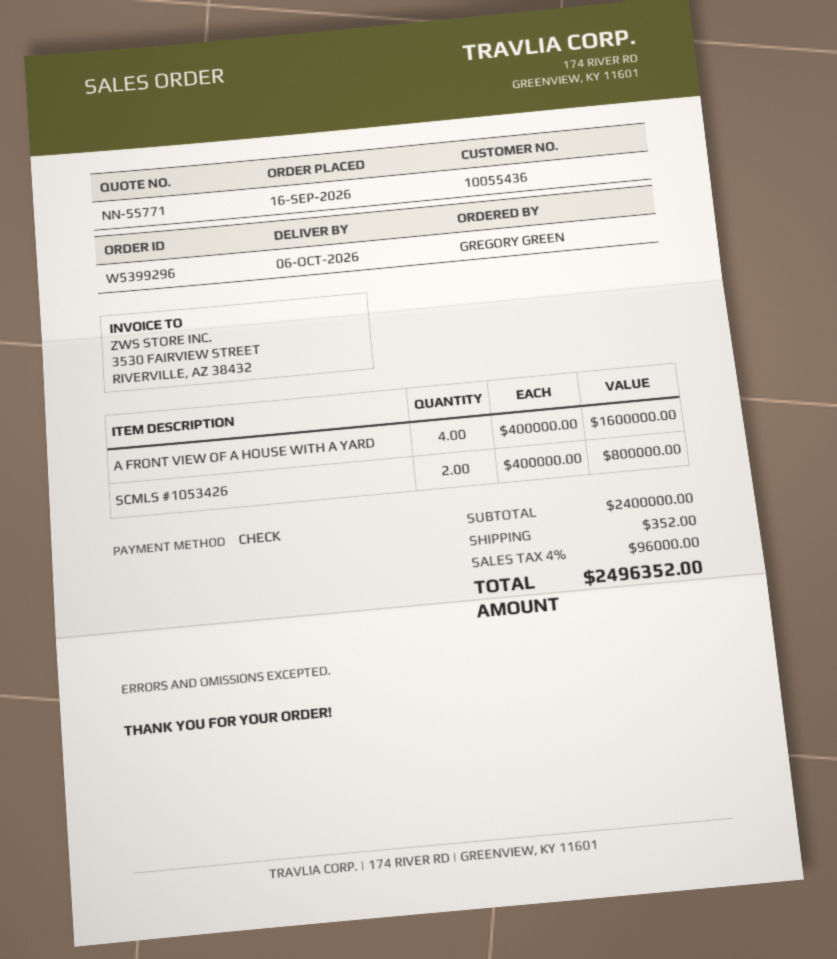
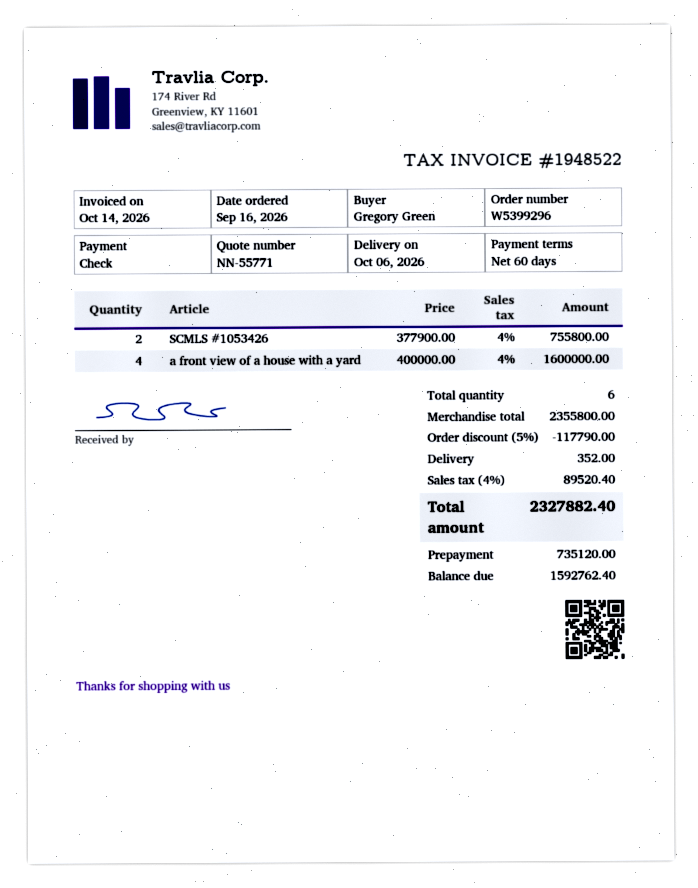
SCMLS #1053426: 2 x 400000.00 = 800000.00 -> 2 x 377900.00 = 755800.00
subtotal: 2400000.00 -> 2355800.00
discount: none -> 5% = 117790.00
tax: 4% = 96000.00 -> 4% = 89520.40
total: 2496352.00 -> 2327882.40

